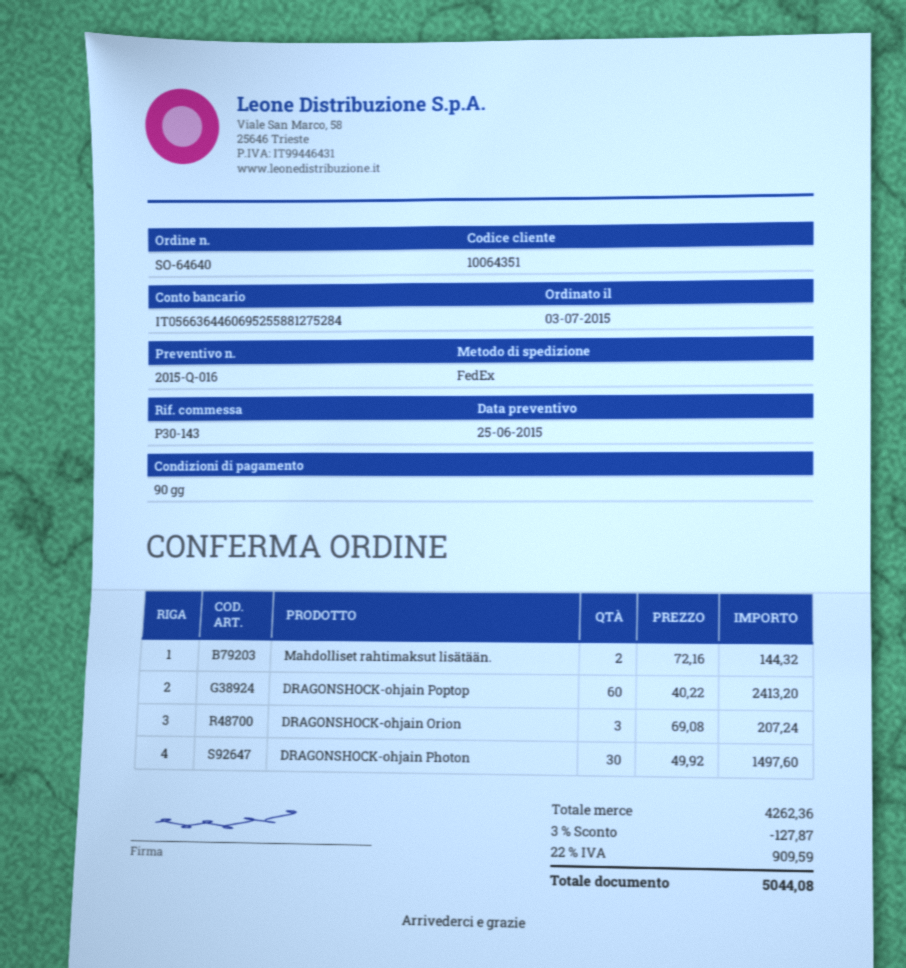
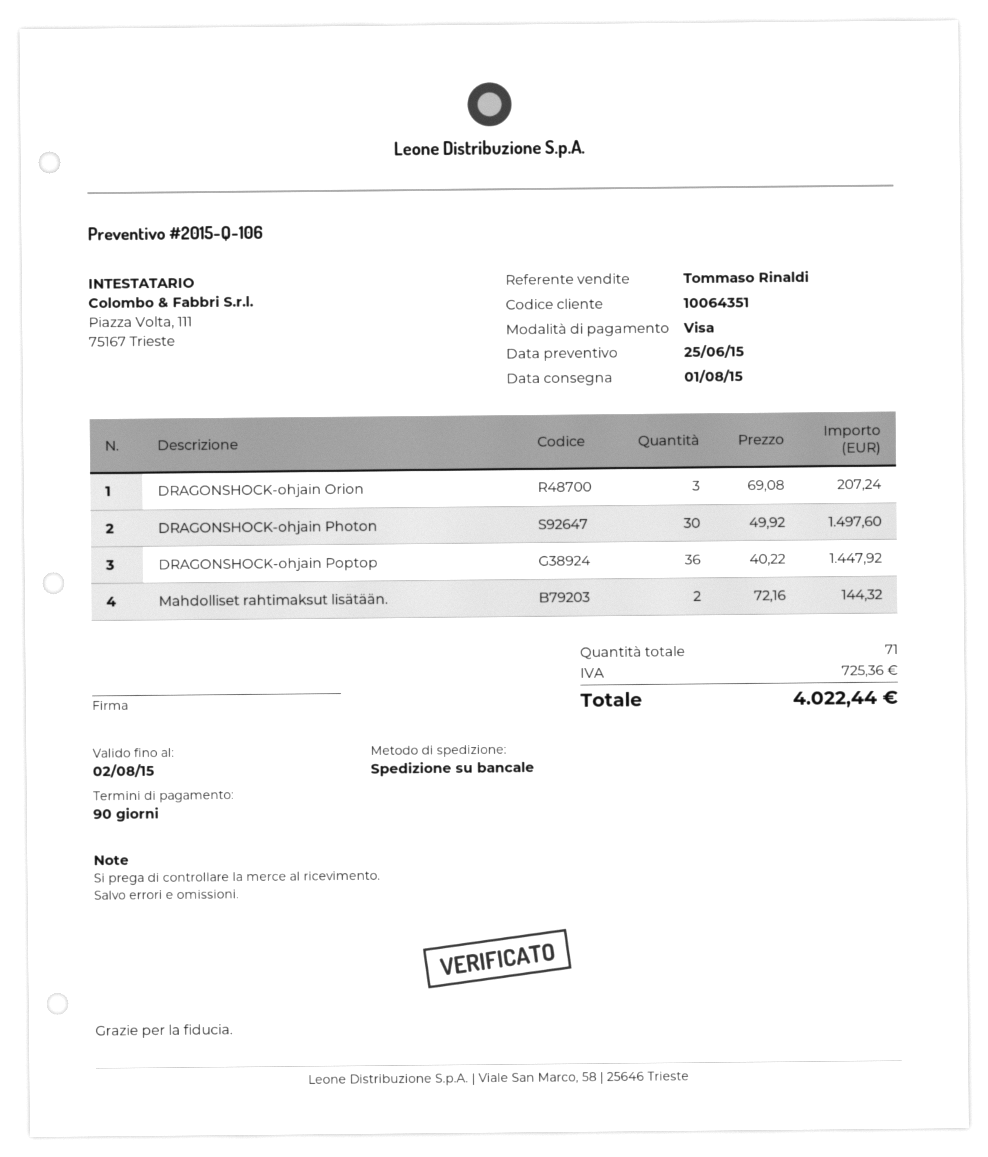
quote number: 2015-Q-016 -> 2015-Q-106
shipping method: FedEx -> pallet freight
DRAGONSHOCK-ohjain Poptop: 60 x 40.22 = 2413.20 -> 36 x 40.22 = 1447.92
discount: 3% = 127.87 -> none
tax: 909.59 -> 725.36
total: 5044.08 -> 4022.44

